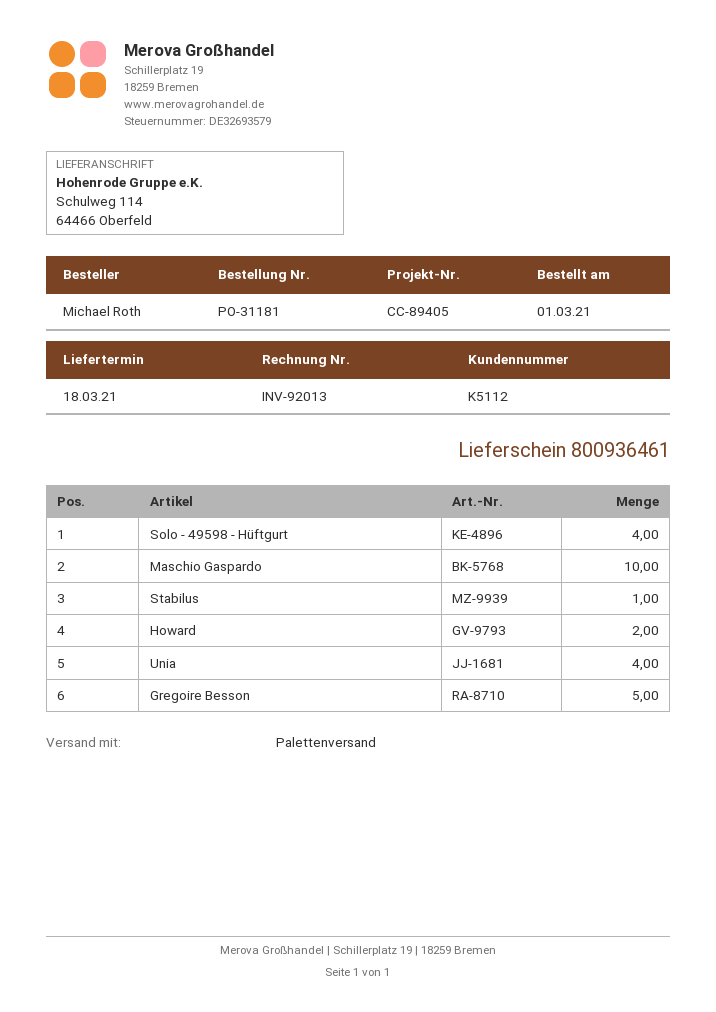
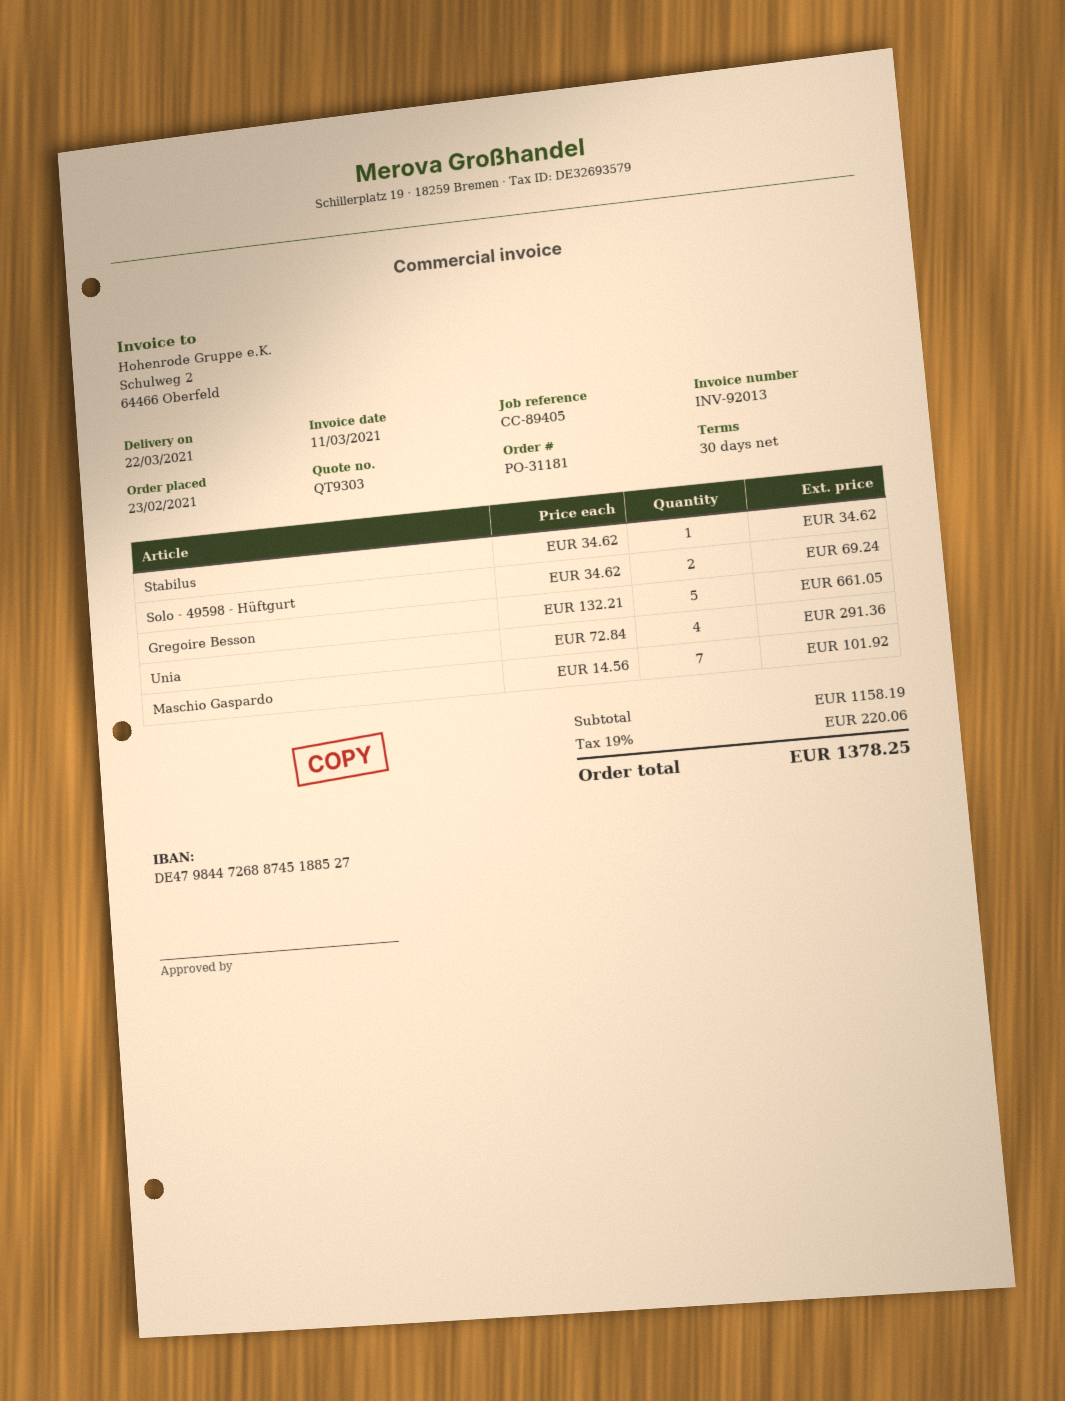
order date: 2021-03-01 -> 2021-02-23
delivery date: 2021-03-18 -> 2021-03-22
Solo - 49598 - Hüftgurt: 4 -> 2
Maschio Gaspardo: 10 -> 7
Howard: 2 -> none

